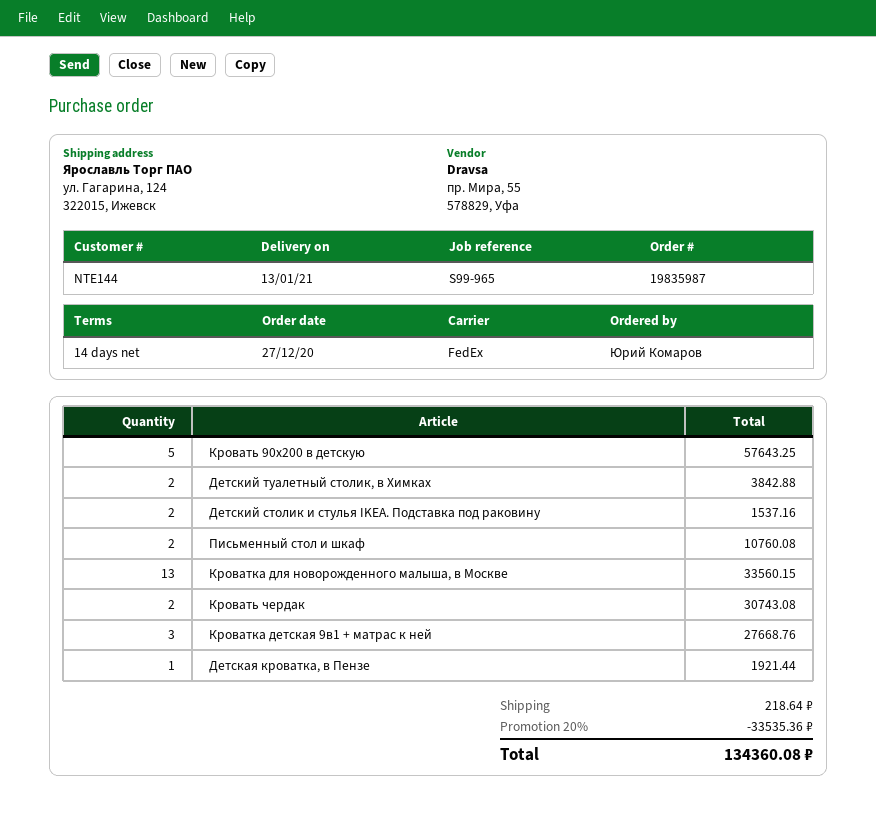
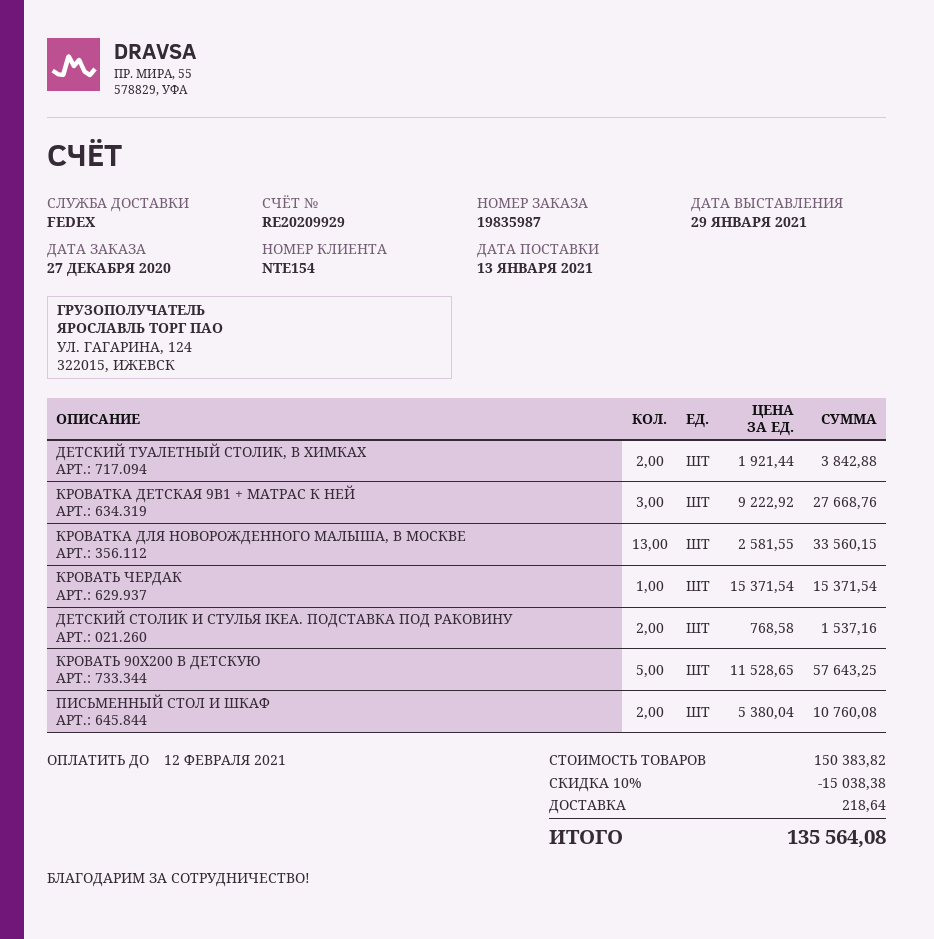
customer number: NTE144 -> NTE154
Кровать чердак: 2 for 30743.08 -> 1 for 15371.54
Детская кроватка, в Пензе: 1 for 1921.44 -> none
discount: 20% = 33535.36 -> 10% = 15038.38
total: 134360.08 -> 135564.08

